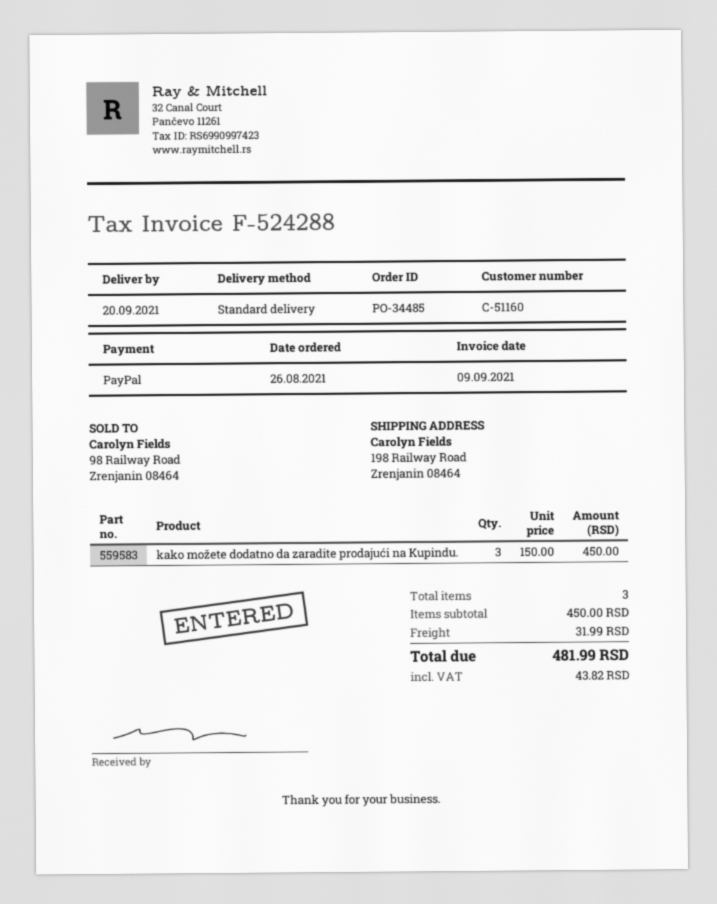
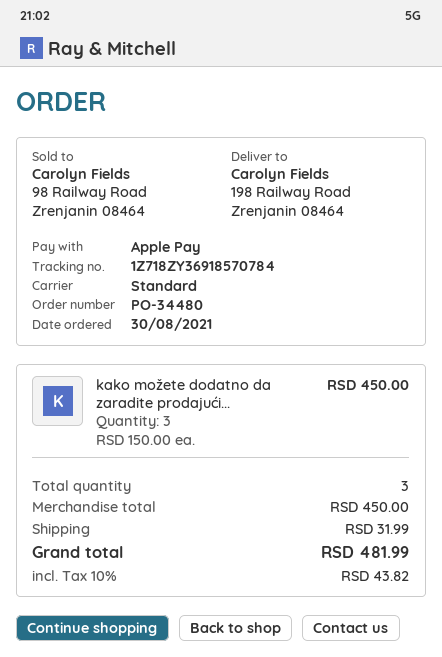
order number: PO-34485 -> PO-34480
order date: 2021-08-26 -> 2021-08-30
payment method: PayPal -> Apple Pay

